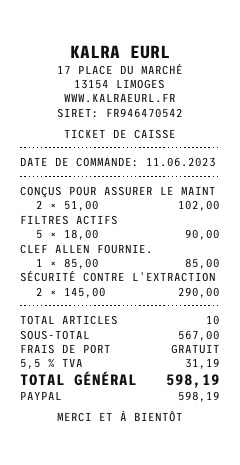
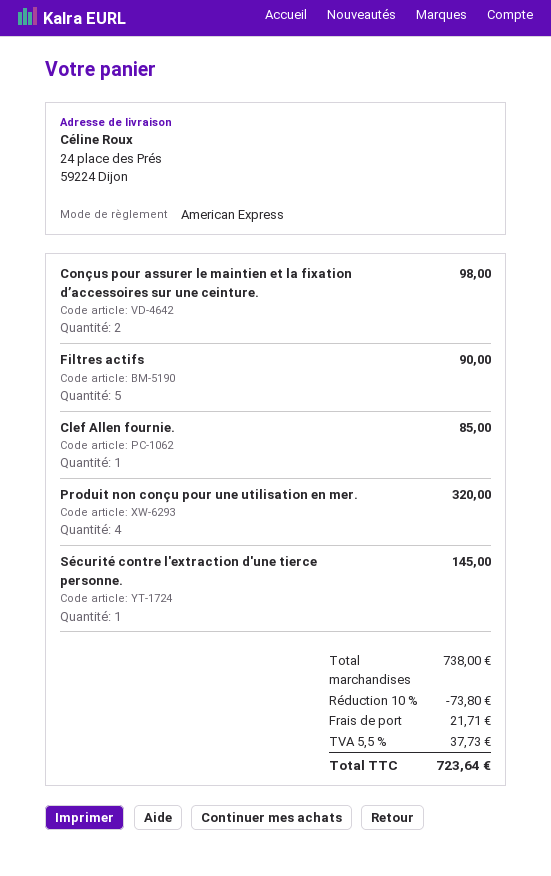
payment method: PayPal -> American Express
CONÇUS POUR ASSURER LE MAINT: 2 for 102.00 -> 2 for 98.00
SÉCURITÉ CONTRE L'EXTRACTION: 2 for 290.00 -> 1 for 145.00
Produit non conçu pour une utilisation en mer.: none -> 4 for 320.00
subtotal: 567.00 -> 738.00
discount: none -> 10% = 73.80
shipping: 0.00 -> 21.71
tax: 5.5% = 31.19 -> 5.5% = 37.73
total: 598.19 -> 723.64

